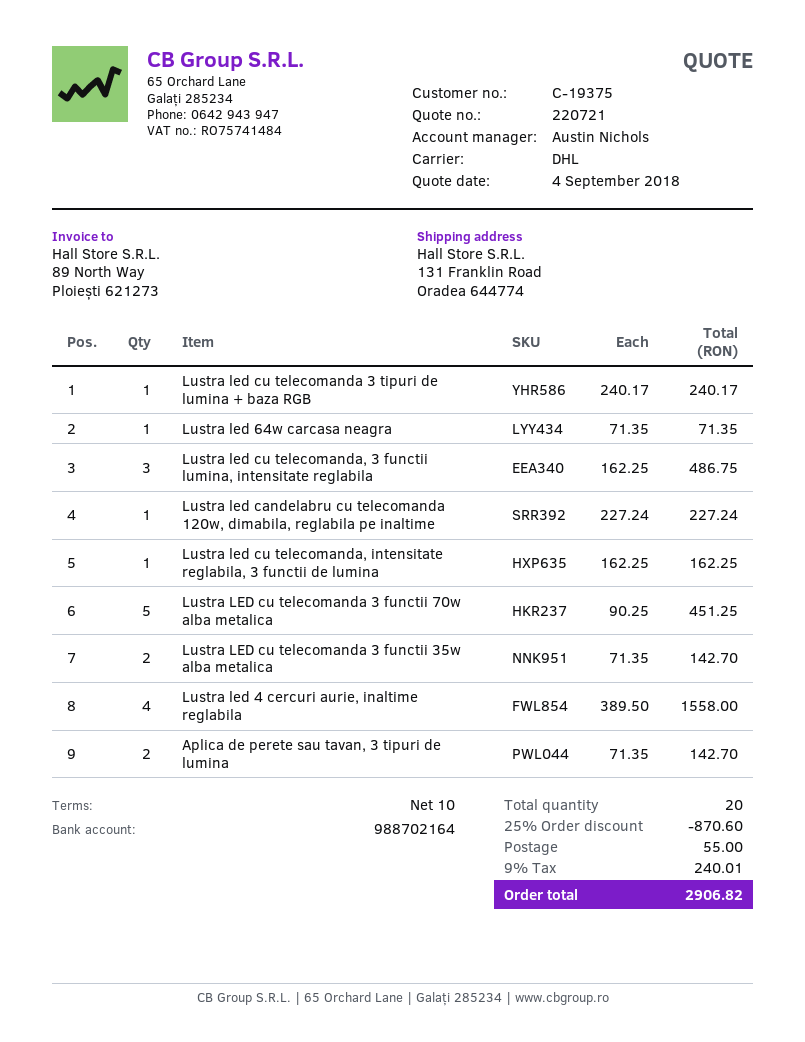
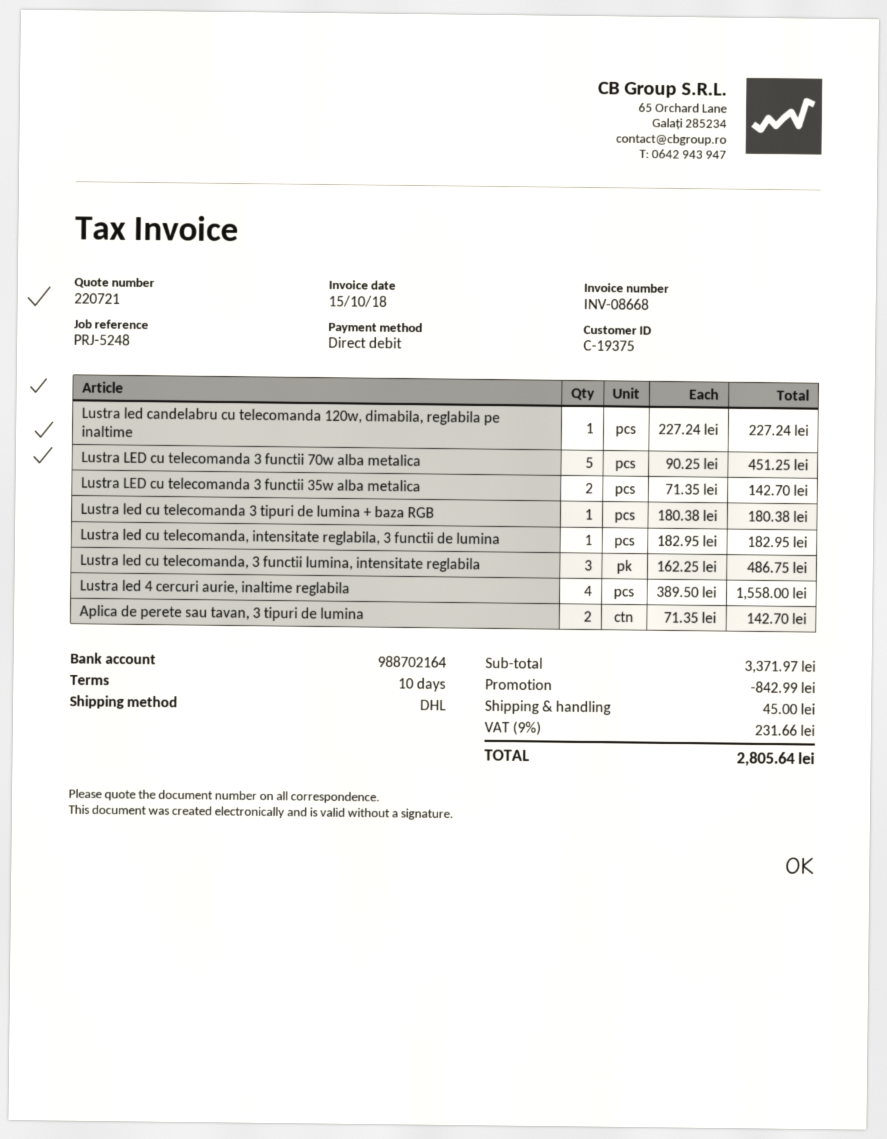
Lustra led cu telecomanda 3 tipuri de lumina + baza RGB: 1 x 240.17 = 240.17 -> 1 x 180.38 = 180.38
Lustra led 64w carcasa neagra: 1 x 71.35 = 71.35 -> none
Lustra led cu telecomanda, intensitate reglabila, 3 functii de lumina: 1 x 162.25 = 162.25 -> 1 x 182.95 = 182.95
discount: 870.60 -> 842.99
shipping: 55.00 -> 45.00
tax: 9% = 240.01 -> 9% = 231.66
total: 2906.82 -> 2805.64

